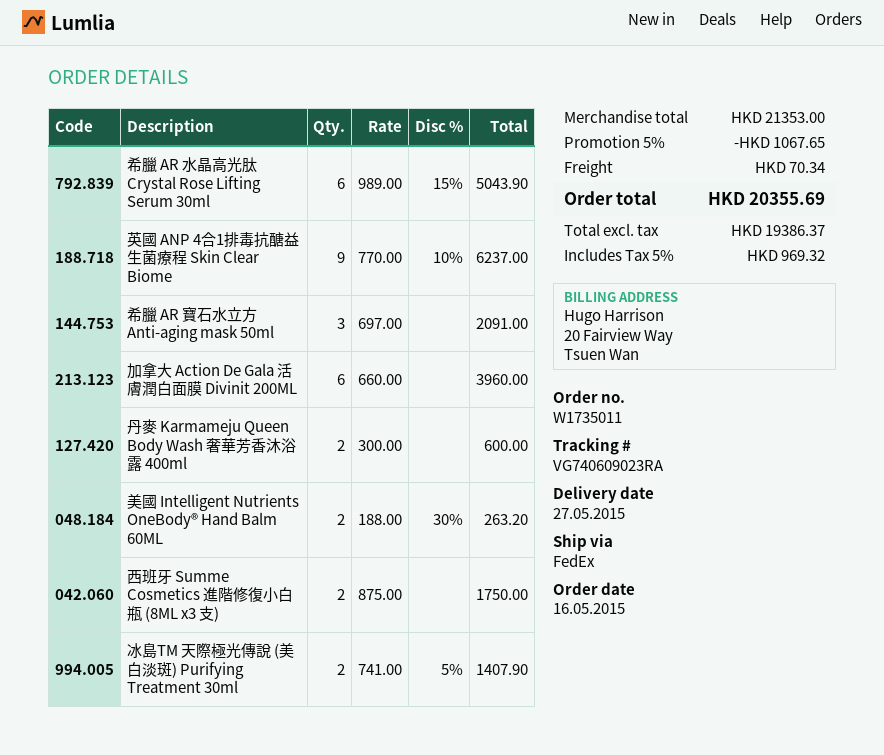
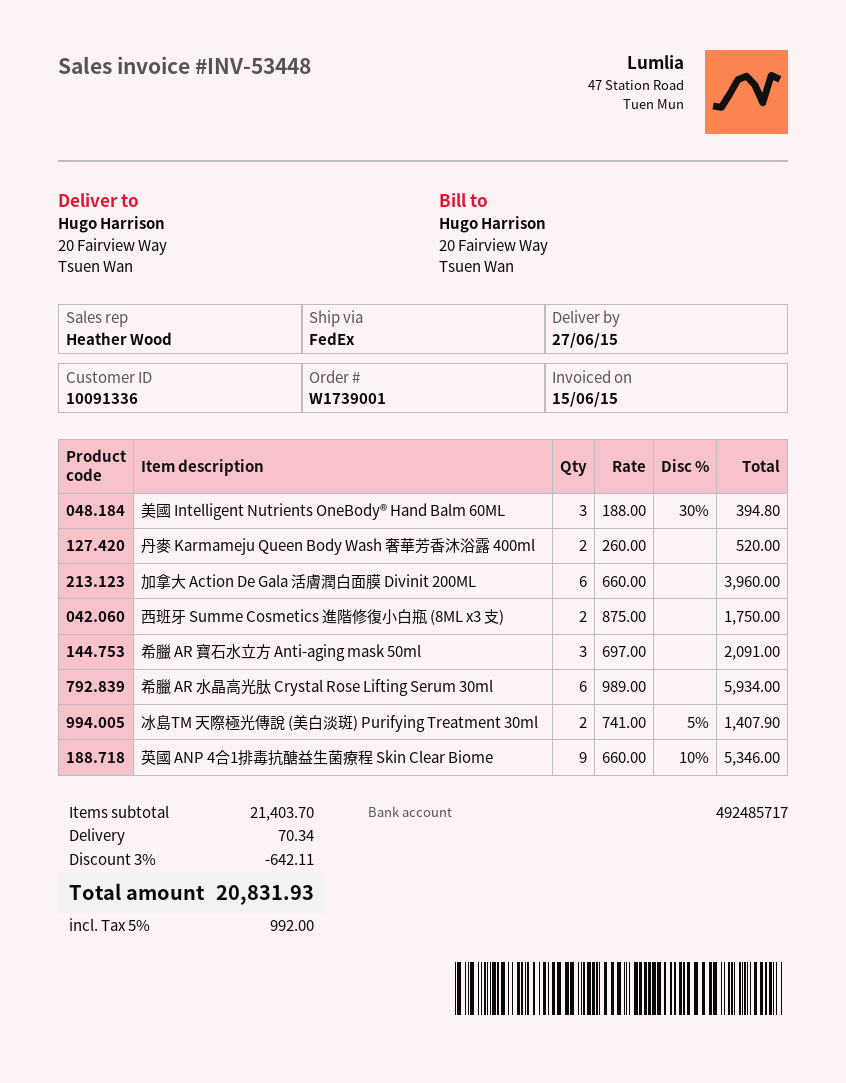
order number: W1735011 -> W1739001
delivery date: 2015-05-27 -> 2015-06-27
希臘 AR 水晶高光肽 Crystal Rose Lifting Serum 30ml: 6 x 989.00 - 15% = 5043.90 -> 6 x 989.00 = 5934.00
英國 ANP 4合1排毒抗醣益生菌療程 Skin Clear Biome: 9 x 770.00 - 10% = 6237.00 -> 9 x 660.00 - 10% = 5346.00
丹麥 Karmameju Queen Body Wash 奢華芳香沐浴露 400ml: 2 x 300.00 = 600.00 -> 2 x 260.00 = 520.00
美國 Intelligent Nutrients OneBody® Hand Balm 60ML: 2 x 188.00 - 30% = 263.20 -> 3 x 188.00 - 30% = 394.80
subtotal: 21353.00 -> 21403.70
discount: 5% = 1067.65 -> 3% = 642.11
tax: 5% = 969.32 -> 5% = 992.00
total: 20355.69 -> 20831.93

